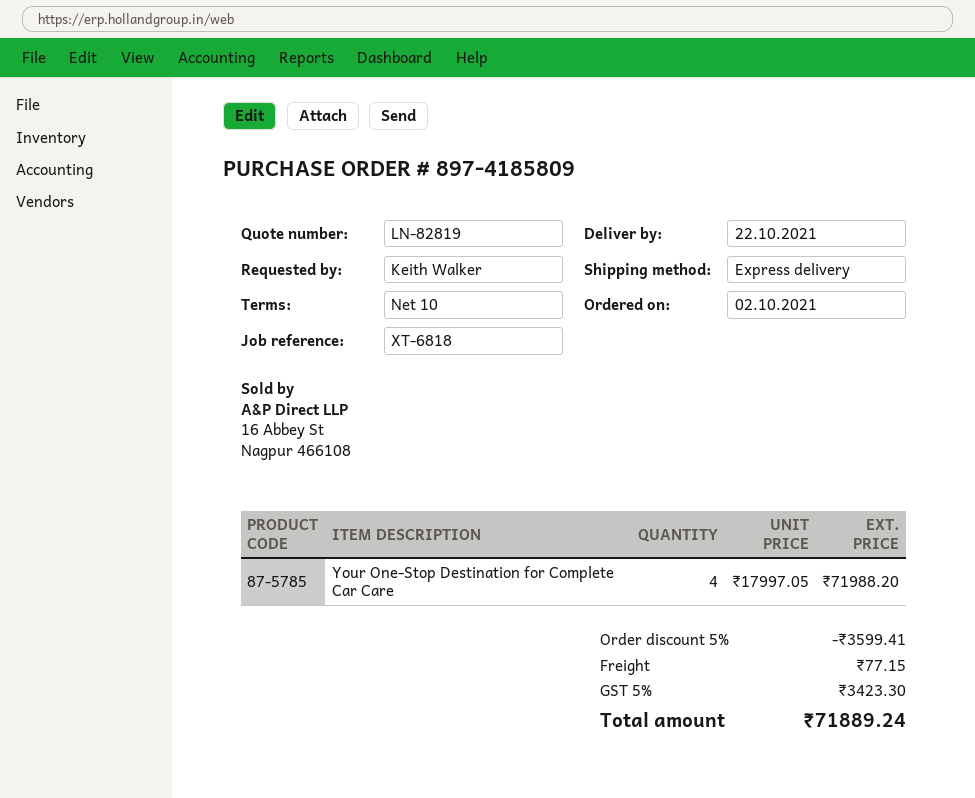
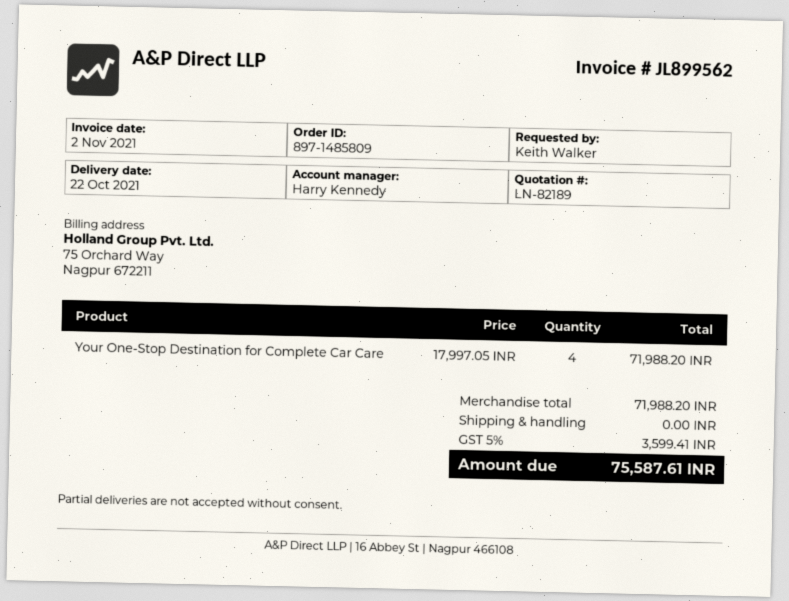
quote number: LN-82819 -> LN-82189
order number: 897-4185809 -> 897-1485809
discount: 5% = 3599.41 -> none
shipping: 77.15 -> 0.00
tax: 5% = 3423.30 -> 5% = 3599.41
total: 71889.24 -> 75587.61

